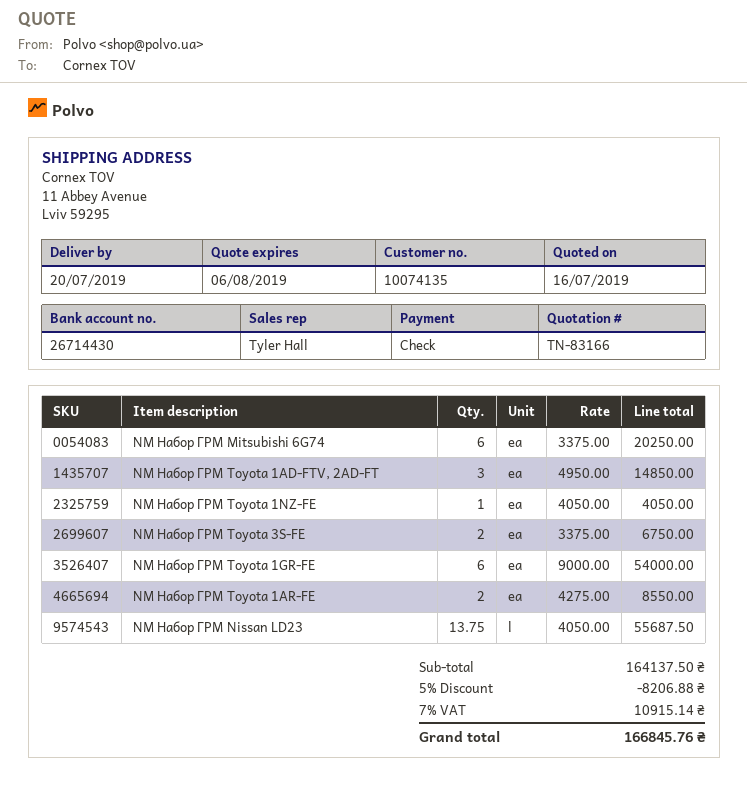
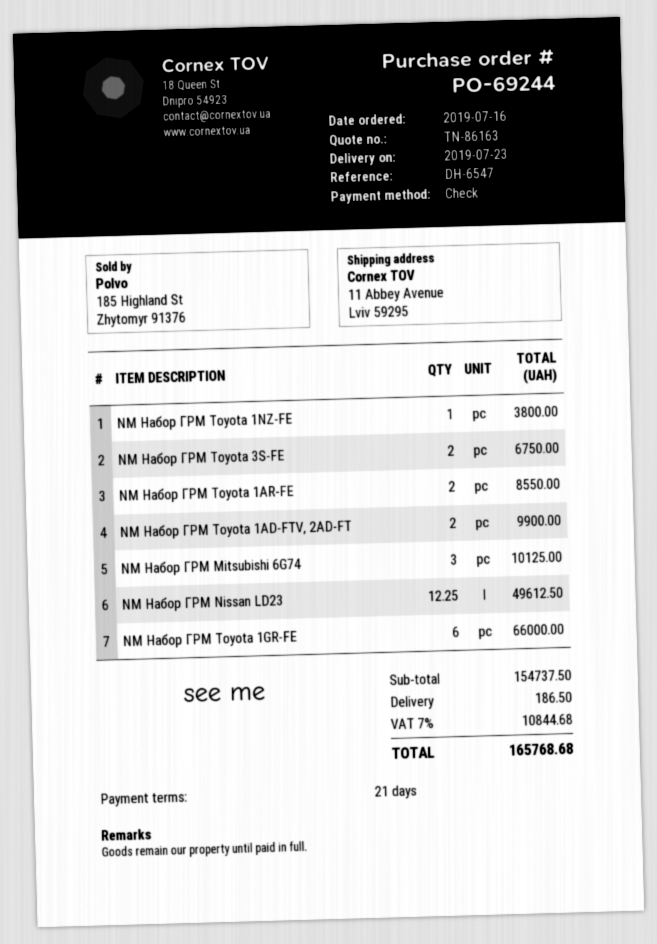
quote number: TN-83166 -> TN-86163
delivery date: 2019-07-20 -> 2019-07-23
NM Набор ГРМ Mitsubishi 6G74: 6 for 20250.00 -> 3 for 10125.00
NM Набор ГРМ Toyota 1AD-FTV, 2AD-FT: 3 for 14850.00 -> 2 for 9900.00
NM Набор ГРМ Toyota 1NZ-FE: 1 for 4050.00 -> 1 for 3800.00
NM Набор ГРМ Toyota 1GR-FE: 6 for 54000.00 -> 6 for 66000.00
NM Набор ГРМ Nissan LD23: 13.75 for 55687.50 -> 12.25 for 49612.50
subtotal: 164137.50 -> 154737.50
discount: 5% = 8206.88 -> none
shipping: none -> 186.50
tax: 7% = 10915.14 -> 7% = 10844.68
total: 166845.76 -> 165768.68

